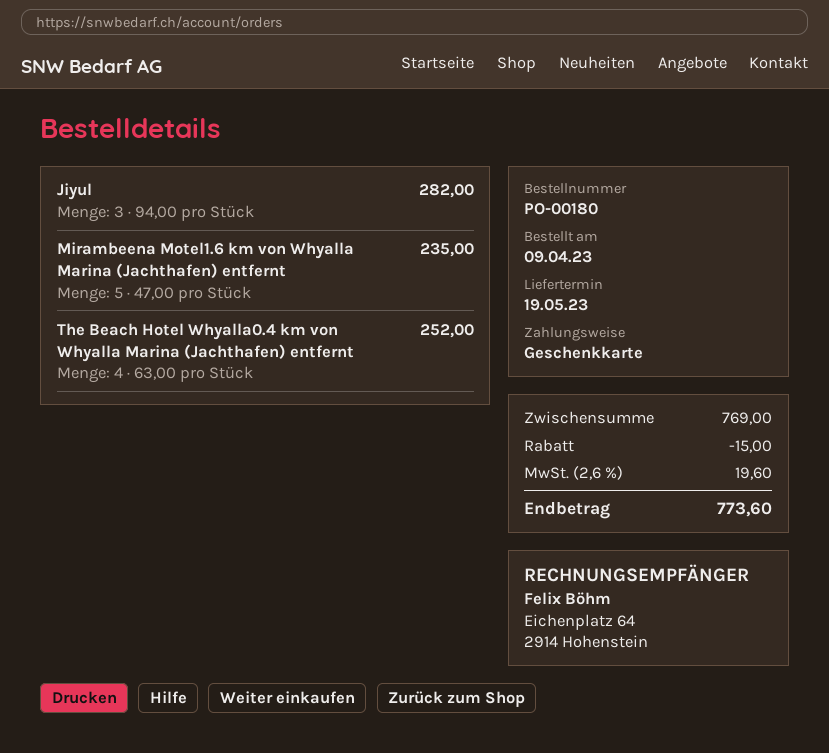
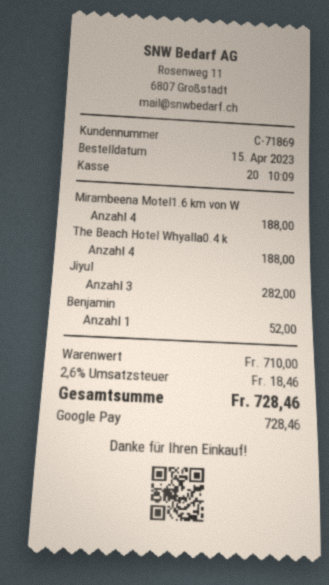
order date: 2023-04-09 -> 2023-04-15
payment method: gift card -> Google Pay
Mirambeena Motel1.6 km von Whyalla Marina (Jachthafen) entfernt: 5 for 235.00 -> 4 for 188.00
The Beach Hotel Whyalla0.4 km von Whyalla Marina (Jachthafen) entfernt: 4 for 252.00 -> 4 for 188.00
Benjamin: none -> 1 for 52.00
subtotal: 769.00 -> 710.00
discount: 15.00 -> none
tax: 2.6% = 19.60 -> 2.6% = 18.46
total: 773.60 -> 728.46

